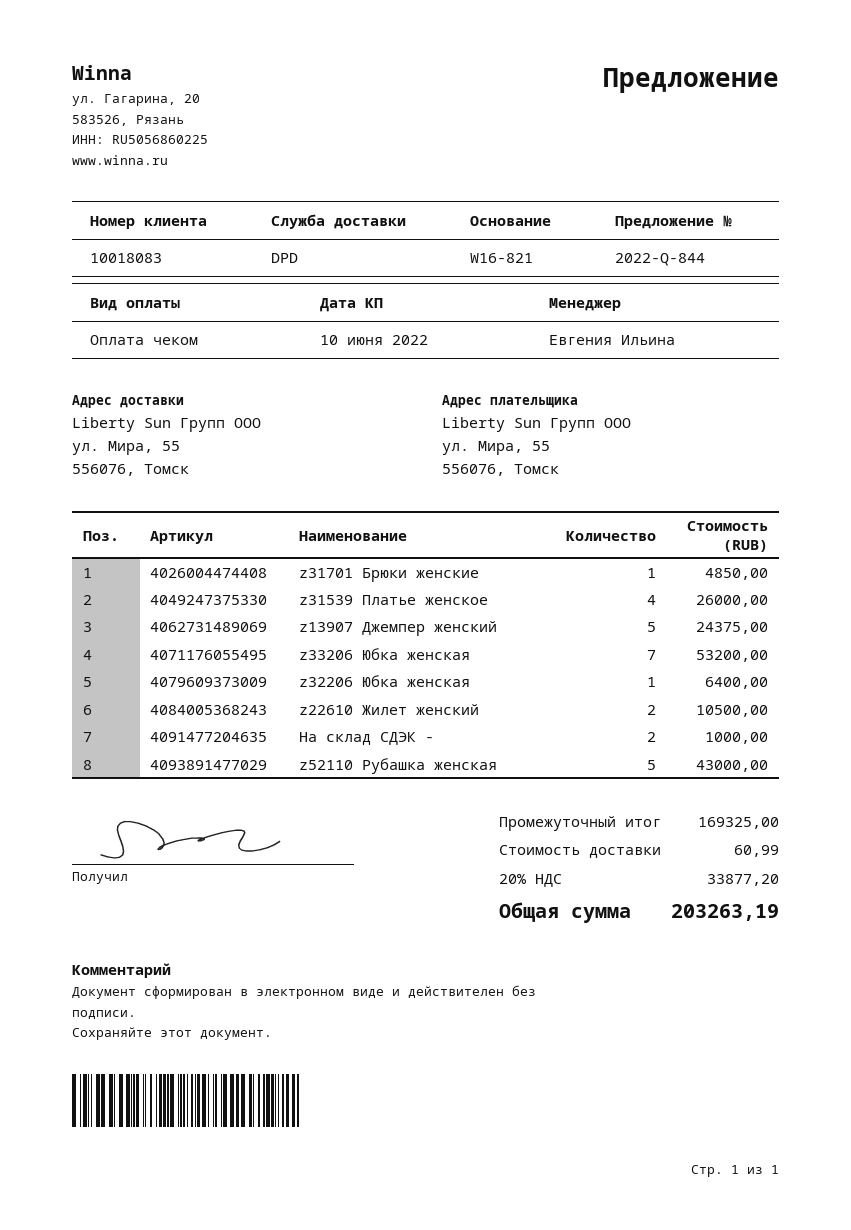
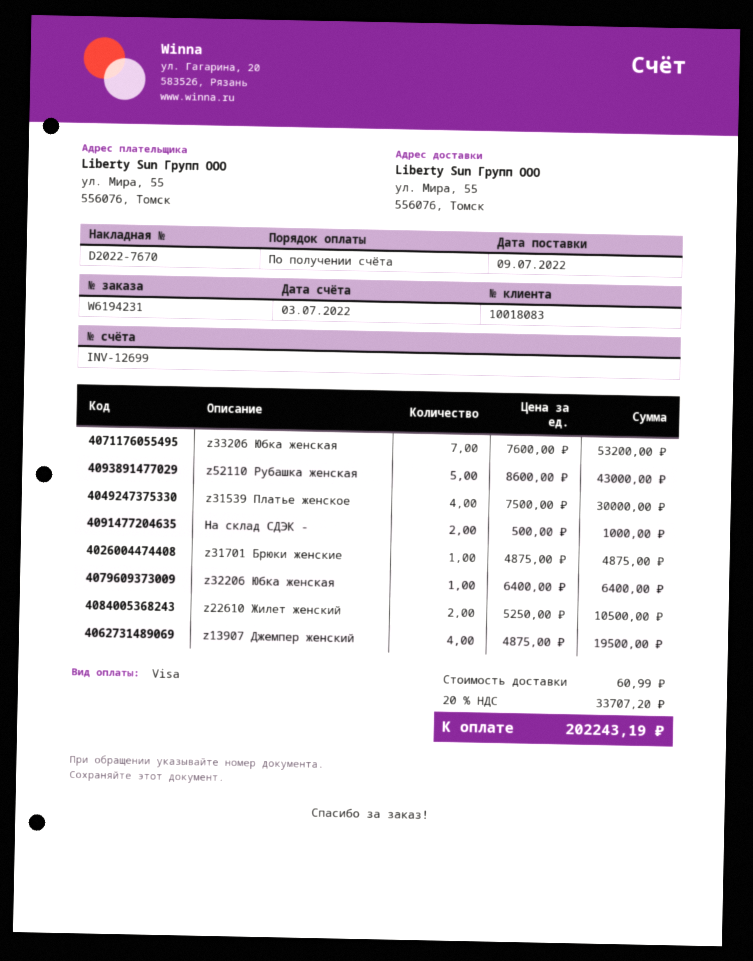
payment method: cheque -> Visa
z31701 Брюки женские: 1 for 4850.00 -> 1 for 4875.00
z31539 Платье женское: 4 for 26000.00 -> 4 for 30000.00
z13907 Джемпер женский: 5 for 24375.00 -> 4 for 19500.00
tax: 20% = 33877.20 -> 20% = 33707.20
total: 203263.19 -> 202243.19

